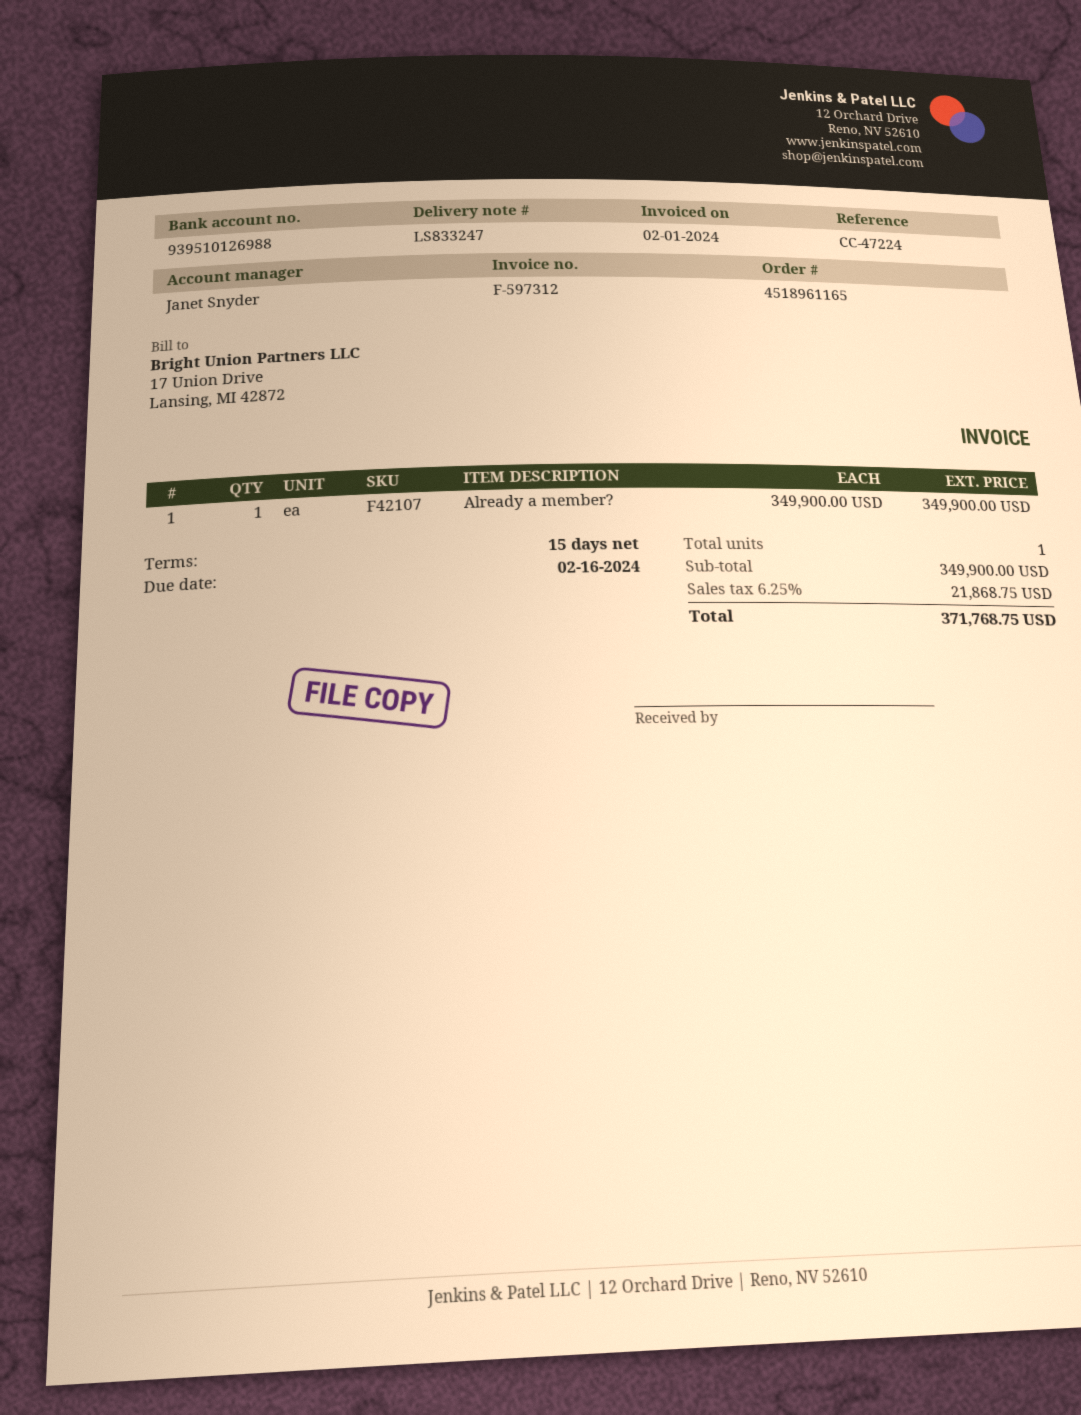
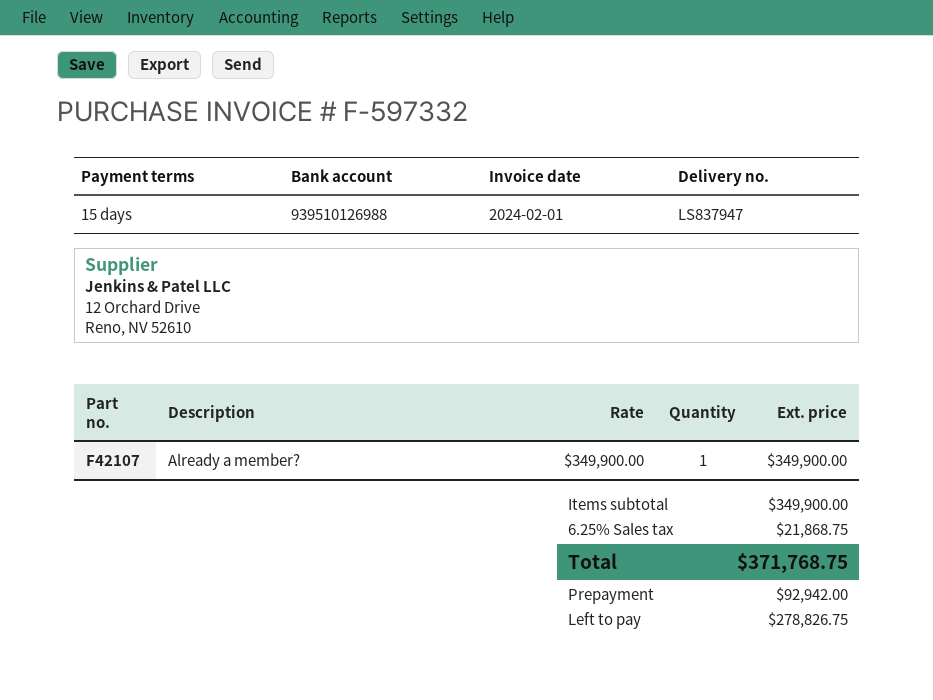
delivery note number: LS833247 -> LS837947
invoice number: F-597312 -> F-597332

